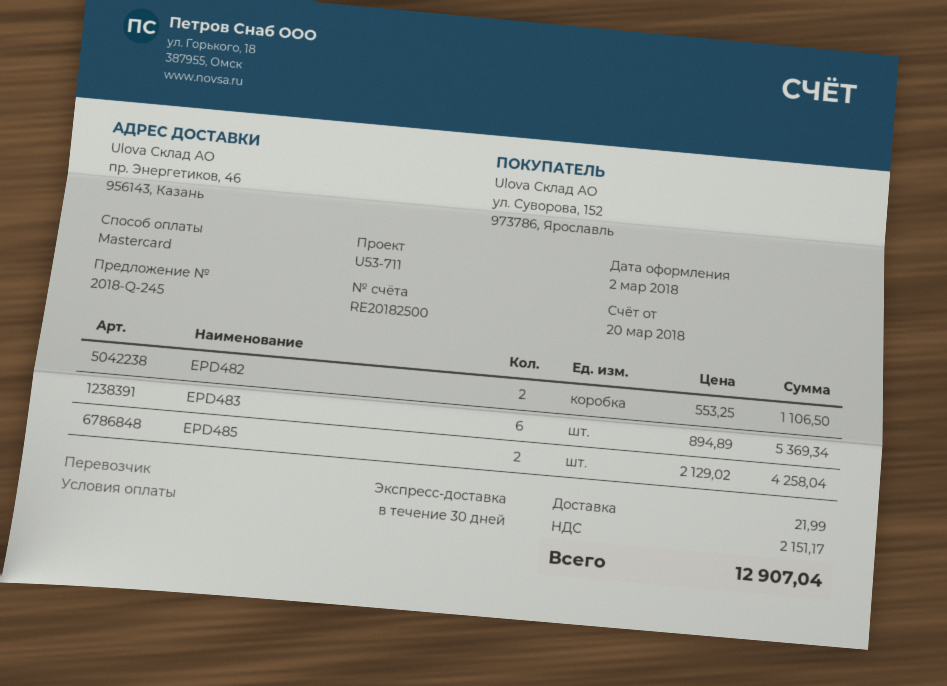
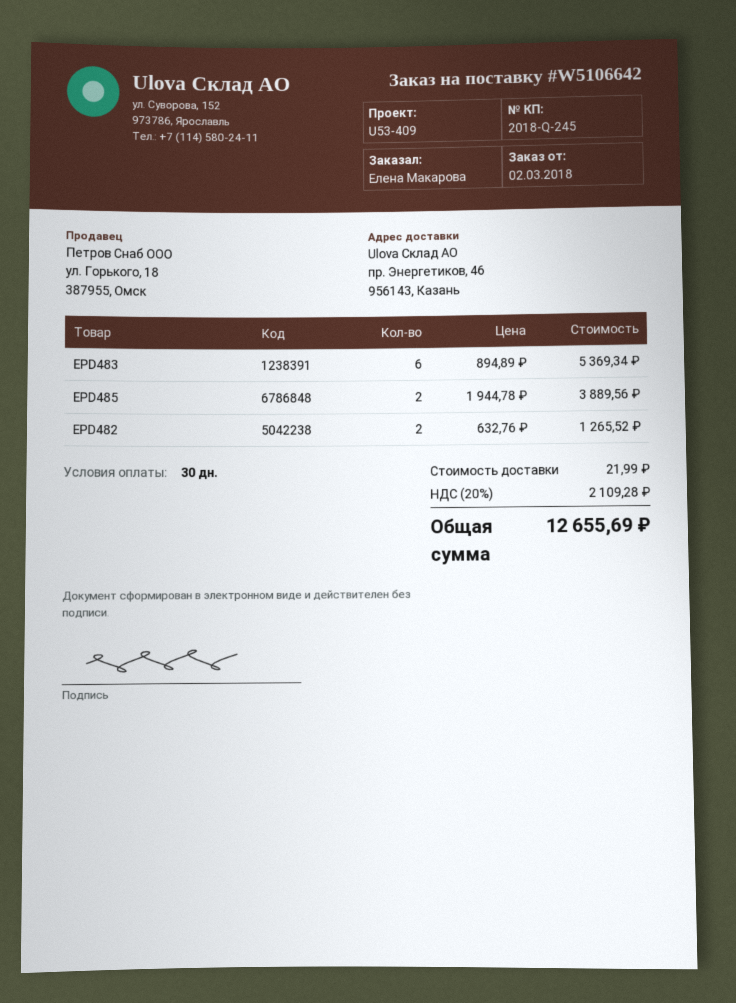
reference: U53-711 -> U53-409
EPD482: 2 x 553.25 = 1106.50 -> 2 x 632.76 = 1265.52
EPD485: 2 x 2129.02 = 4258.04 -> 2 x 1944.78 = 3889.56
tax: 2151.17 -> 2109.28
total: 12907.04 -> 12655.69

